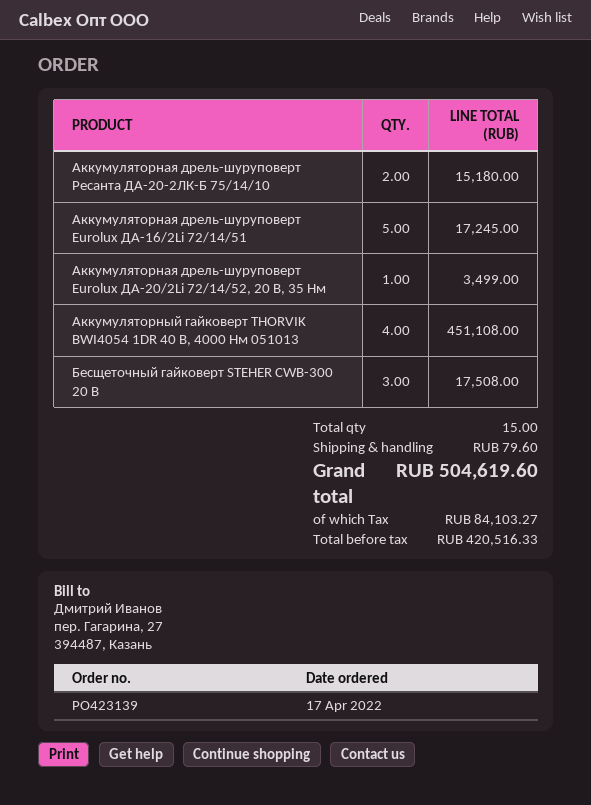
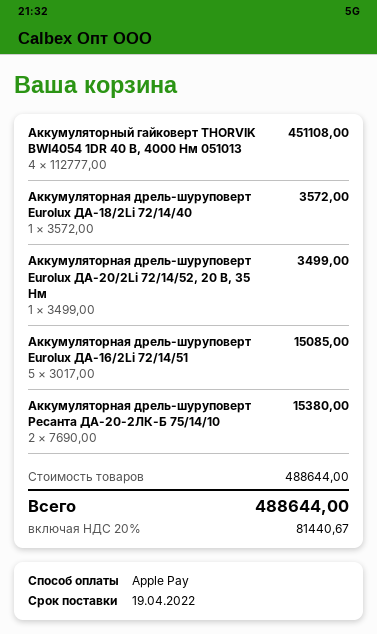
Аккумуляторная дрель-шуруповерт Ресанта ДА-20-2ЛК-Б 75/14/10: 2 for 15180.00 -> 2 for 15380.00
Аккумуляторная дрель-шуруповерт Eurolux ДА-16/2Li 72/14/51: 5 for 17245.00 -> 5 for 15085.00
Бесщеточный гайковерт STEHER CWB-300 20 В: 3 for 17508.00 -> none
Аккумуляторная дрель-шуруповерт Eurolux ДА-18/2Li 72/14/40: none -> 1 for 3572.00
shipping: 79.60 -> none
tax: 84103.27 -> 81440.67
total: 504619.60 -> 488644.00

